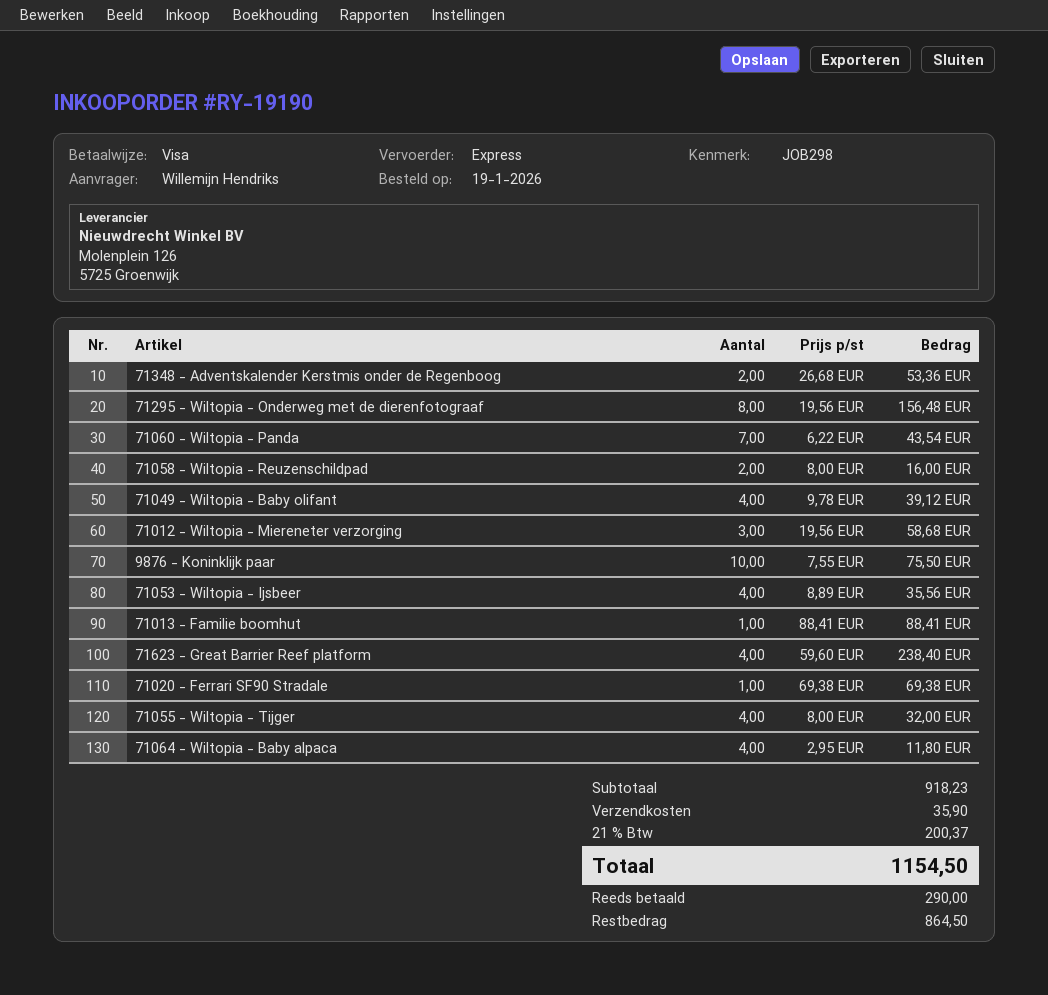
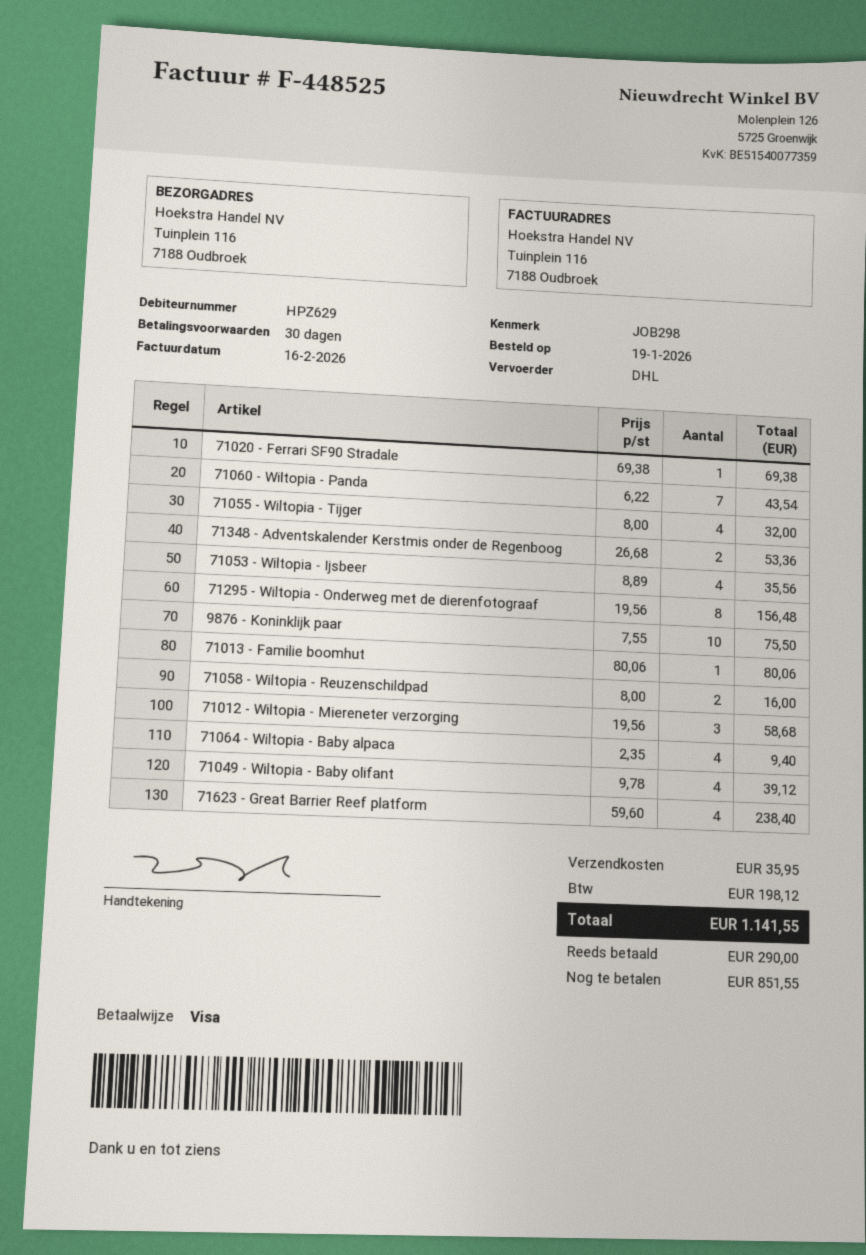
shipping method: express -> DHL
71013 - Familie boomhut: 1 x 88.41 = 88.41 -> 1 x 80.06 = 80.06
71064 - Wiltopia - Baby alpaca: 4 x 2.95 = 11.80 -> 4 x 2.35 = 9.40
shipping: 35.90 -> 35.95
tax: 200.37 -> 198.12
total: 1154.50 -> 1141.55
balance: 864.50 -> 851.55

